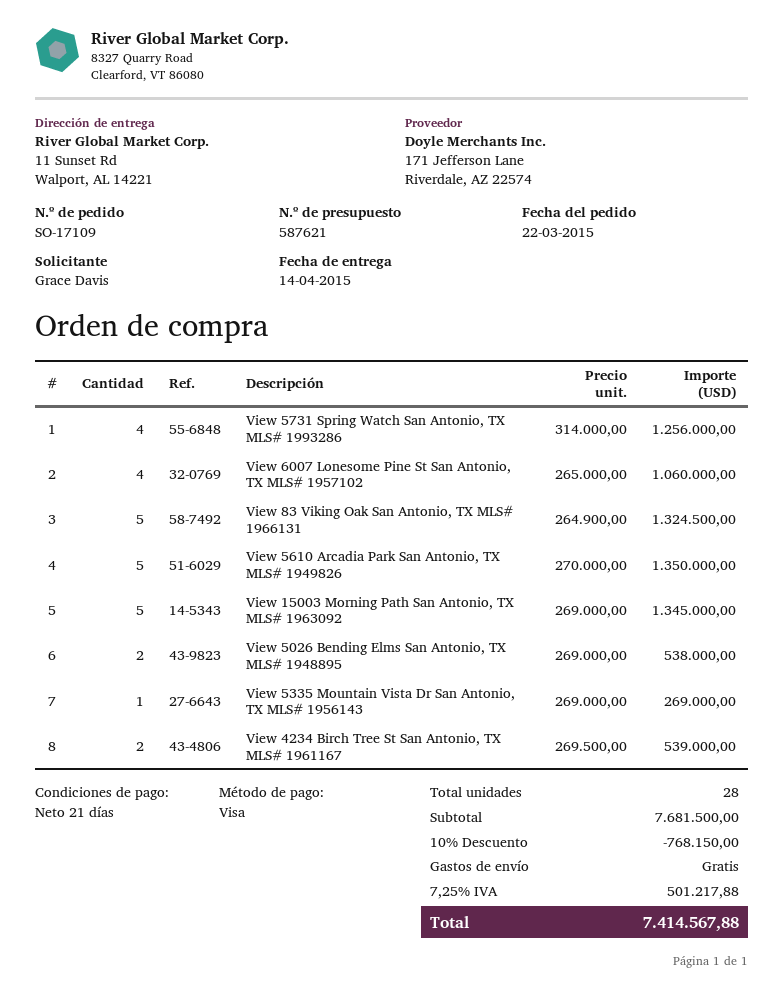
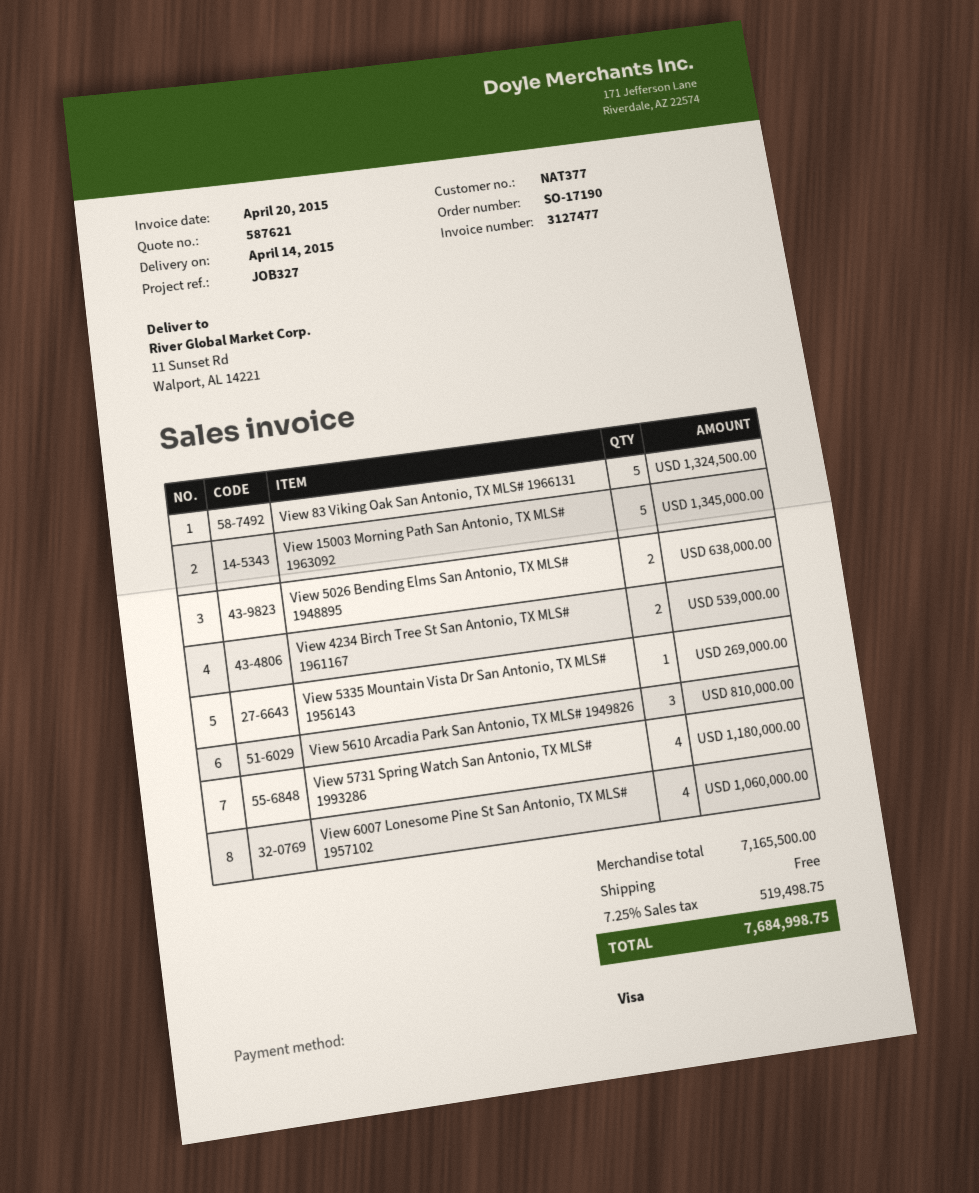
order number: SO-17109 -> SO-17190
View 5731 Spring Watch San Antonio, TX MLS# 1993286: 4 for 1256000.00 -> 4 for 1180000.00
View 5610 Arcadia Park San Antonio, TX MLS# 1949826: 5 for 1350000.00 -> 3 for 810000.00
View 5026 Bending Elms San Antonio, TX MLS# 1948895: 2 for 538000.00 -> 2 for 638000.00
subtotal: 7681500.00 -> 7165500.00
discount: 10% = 768150.00 -> none
tax: 7.25% = 501217.88 -> 7.25% = 519498.75
total: 7414567.88 -> 7684998.75

